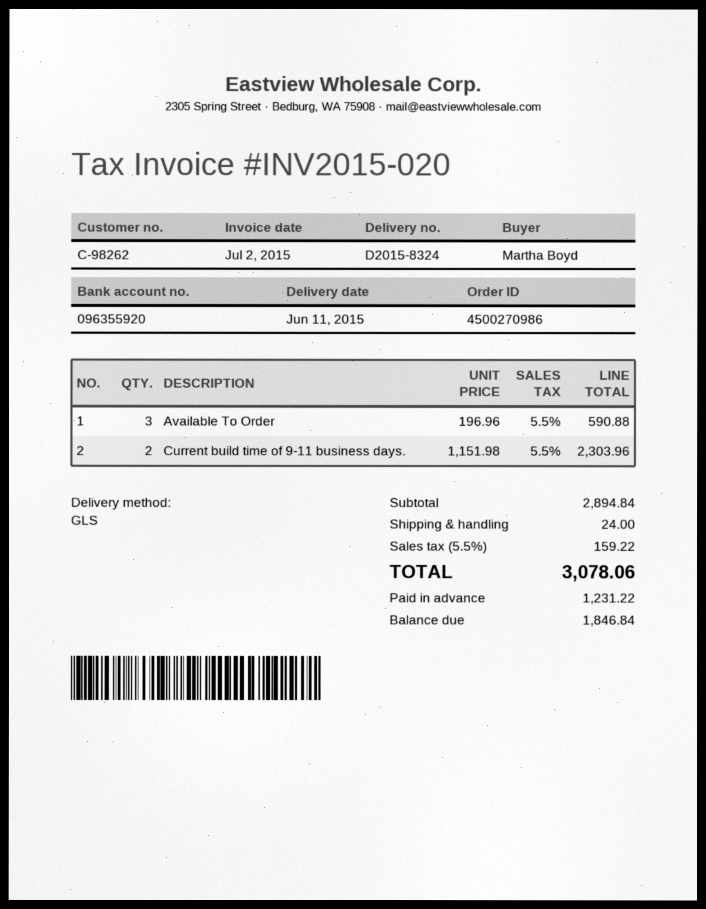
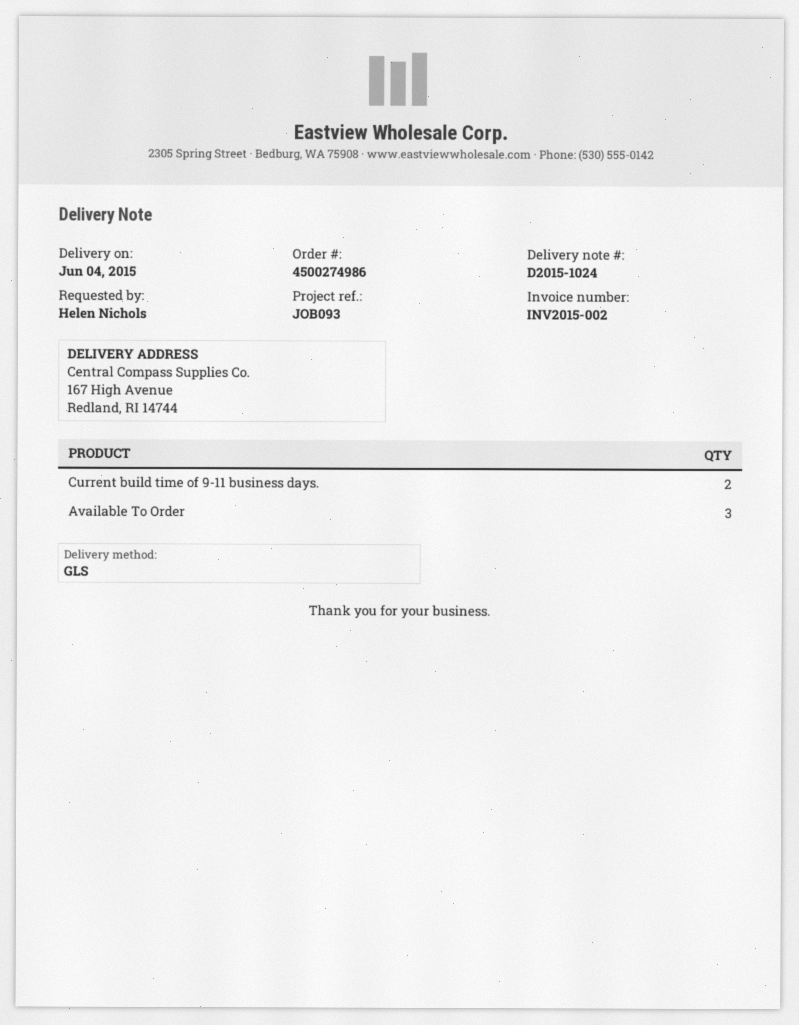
order number: 4500270986 -> 4500274986
delivery note number: D2015-8324 -> D2015-1024
delivery date: 2015-06-11 -> 2015-06-04
invoice number: INV2015-020 -> INV2015-002
ordered by: Martha Boyd -> Helen Nichols

